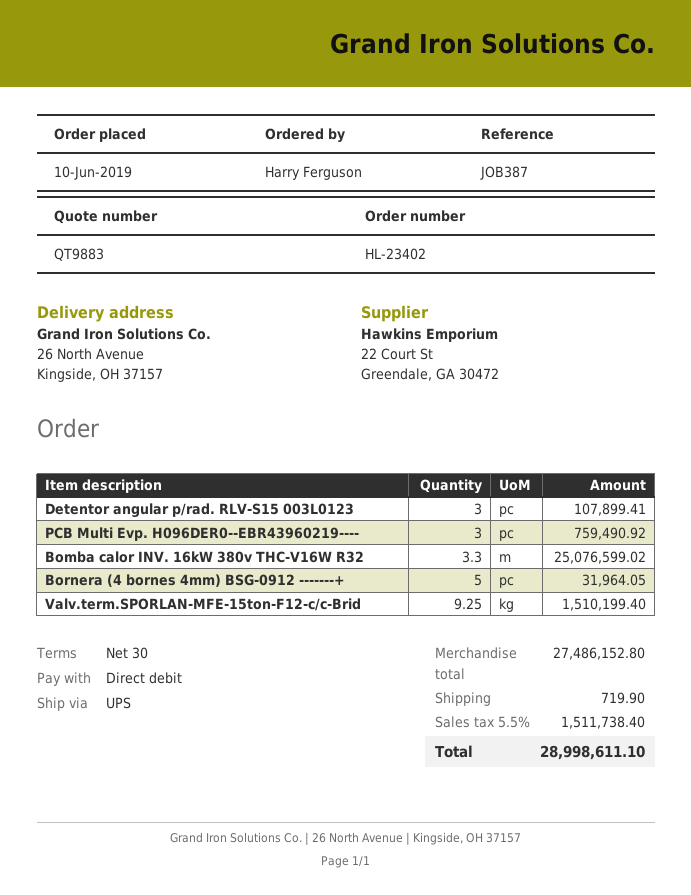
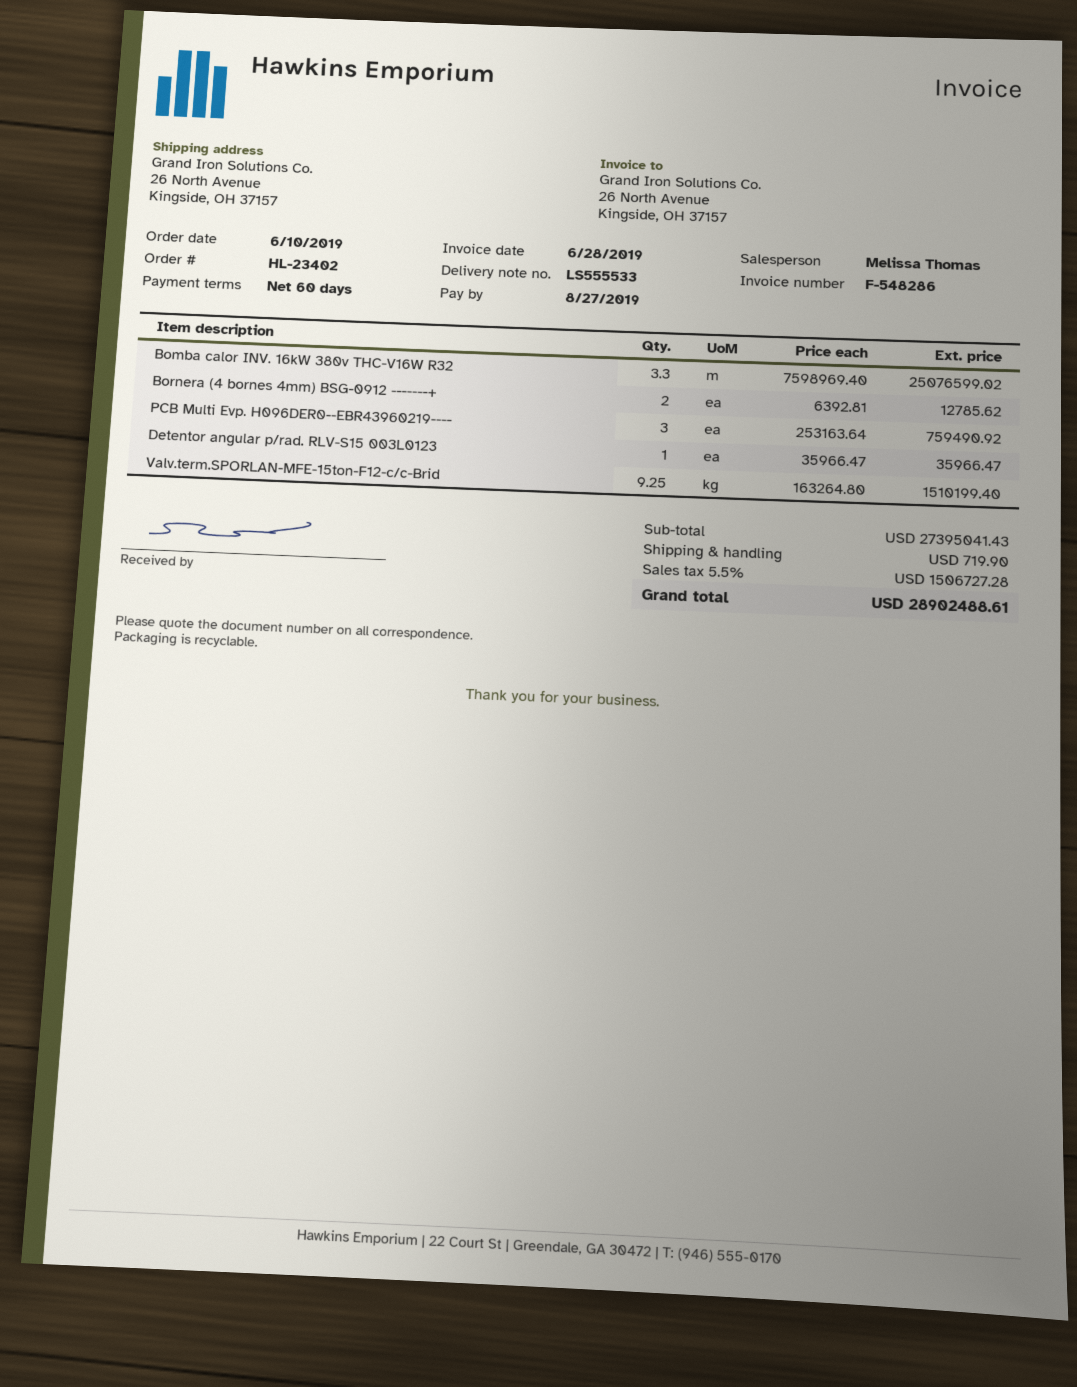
payment terms: 30 days -> 60 days
Detentor angular p/rad. RLV-S15 003L0123: 3 for 107899.41 -> 1 for 35966.47
Bornera (4 bornes 4mm) BSG-0912 -------+: 5 for 31964.05 -> 2 for 12785.62
subtotal: 27486152.80 -> 27395041.43
tax: 5.5% = 1511738.40 -> 5.5% = 1506727.28
total: 28998611.10 -> 28902488.61

